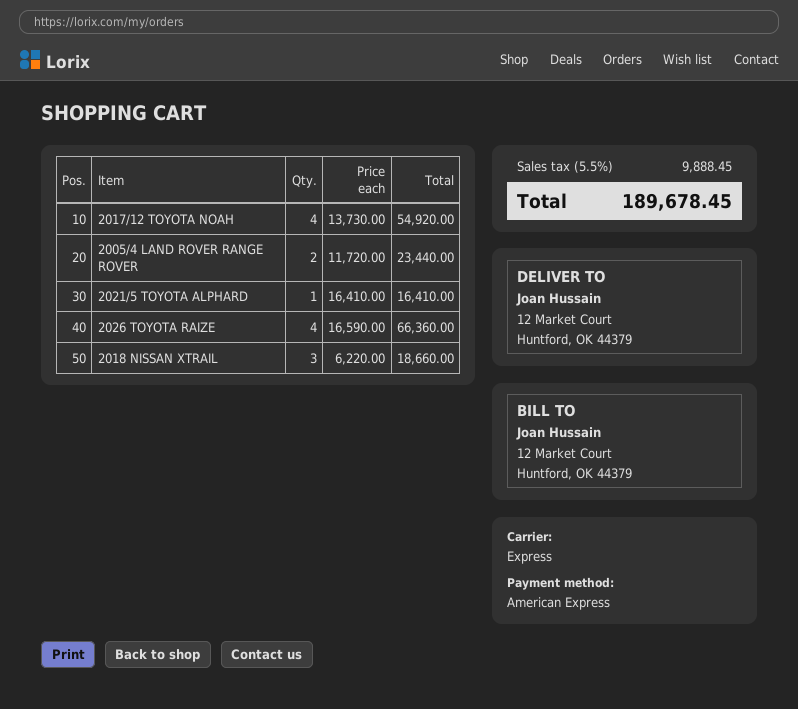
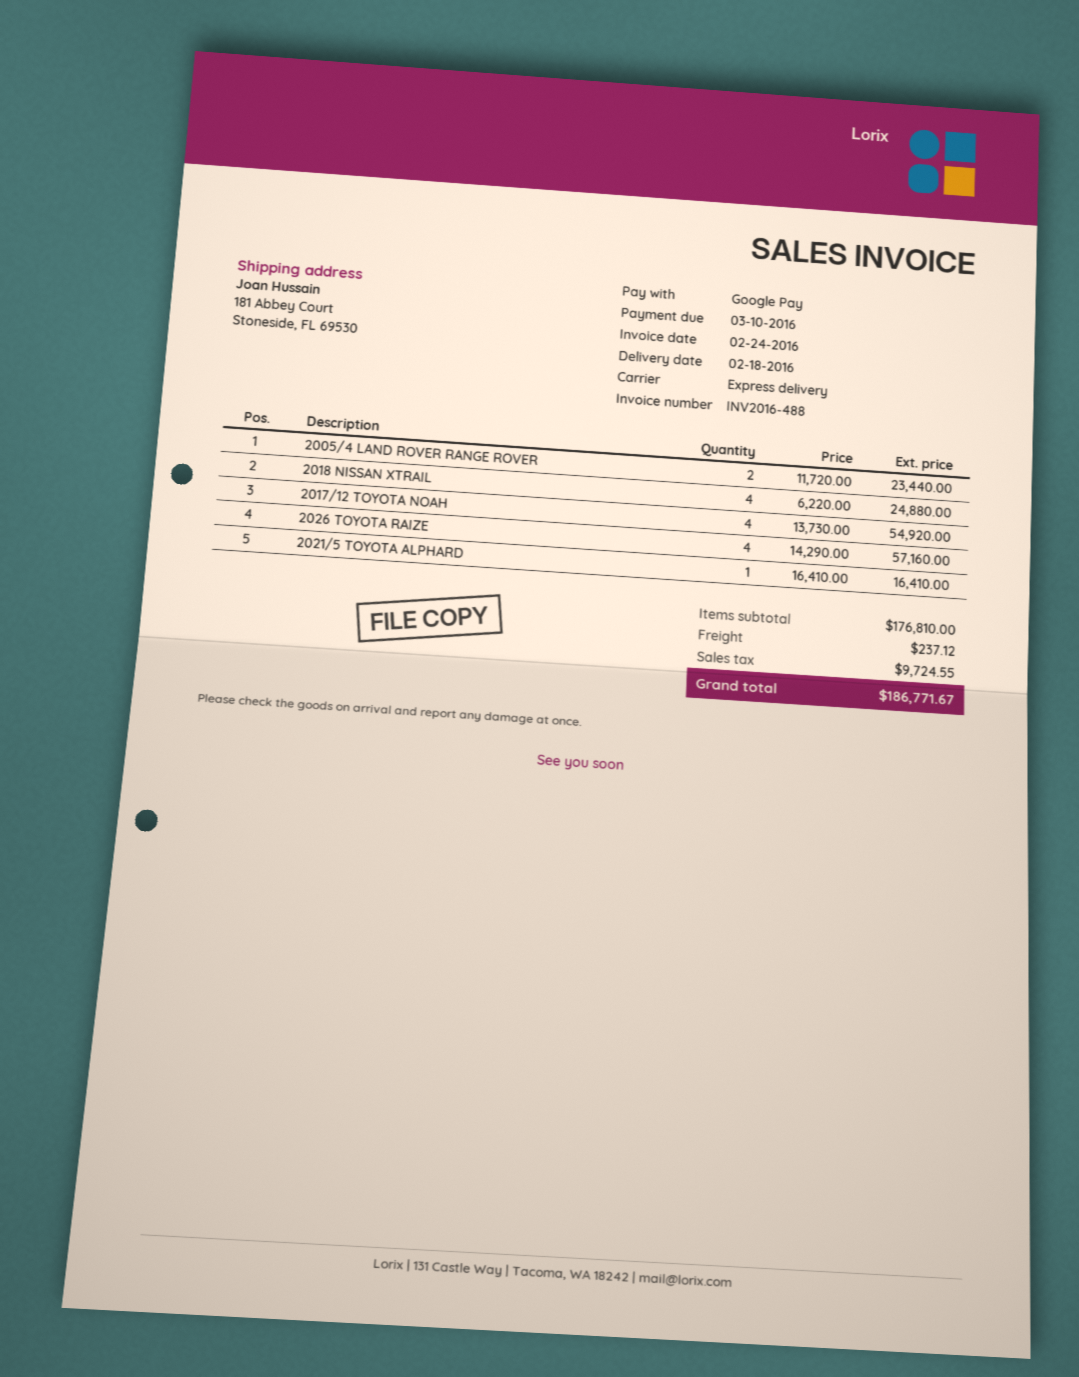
payment method: American Express -> Google Pay
ship to: 12 Market Court, Huntford, OK 44379 -> 181 Abbey Court, Stoneside, FL 69530
2026 TOYOTA RAIZE: 4 x 16590.00 = 66360.00 -> 4 x 14290.00 = 57160.00
2018 NISSAN XTRAIL: 3 x 6220.00 = 18660.00 -> 4 x 6220.00 = 24880.00
shipping: none -> 237.12
tax: 9888.45 -> 9724.55
total: 189678.45 -> 186771.67

